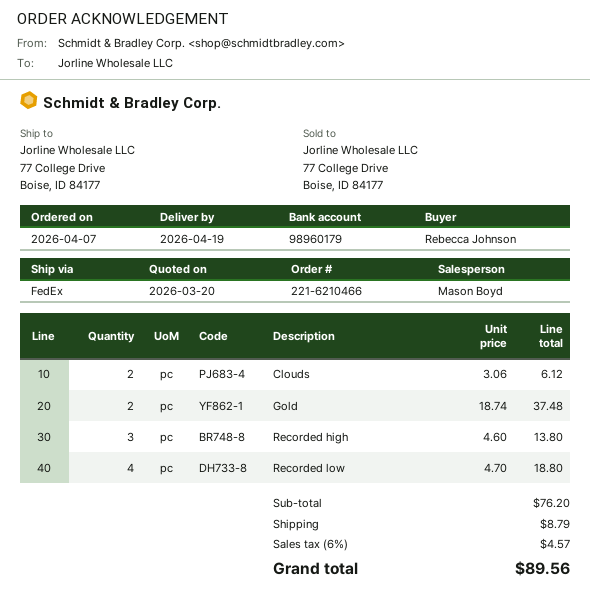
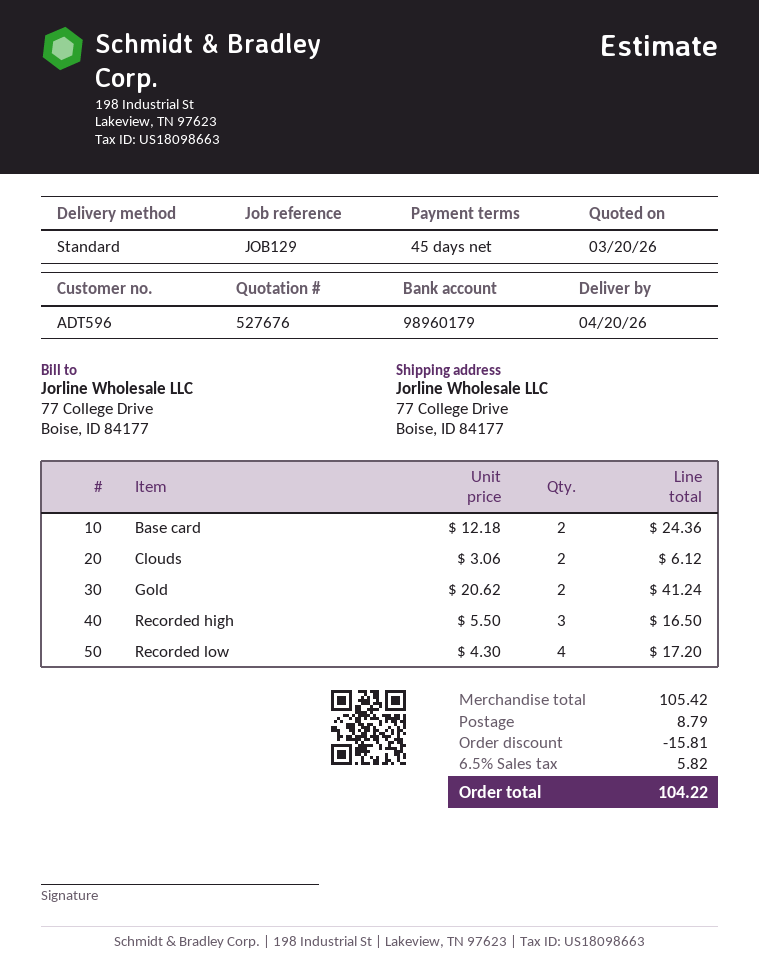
delivery date: 2026-04-19 -> 2026-04-20
shipping method: FedEx -> standard
Gold: 2 x 18.74 = 37.48 -> 2 x 20.62 = 41.24
Recorded high: 3 x 4.60 = 13.80 -> 3 x 5.50 = 16.50
Recorded low: 4 x 4.70 = 18.80 -> 4 x 4.30 = 17.20
Base card: none -> 2 x 12.18 = 24.36
subtotal: 76.20 -> 105.42
discount: none -> 15.81
tax: 6% = 4.57 -> 6.5% = 5.82
total: 89.56 -> 104.22

